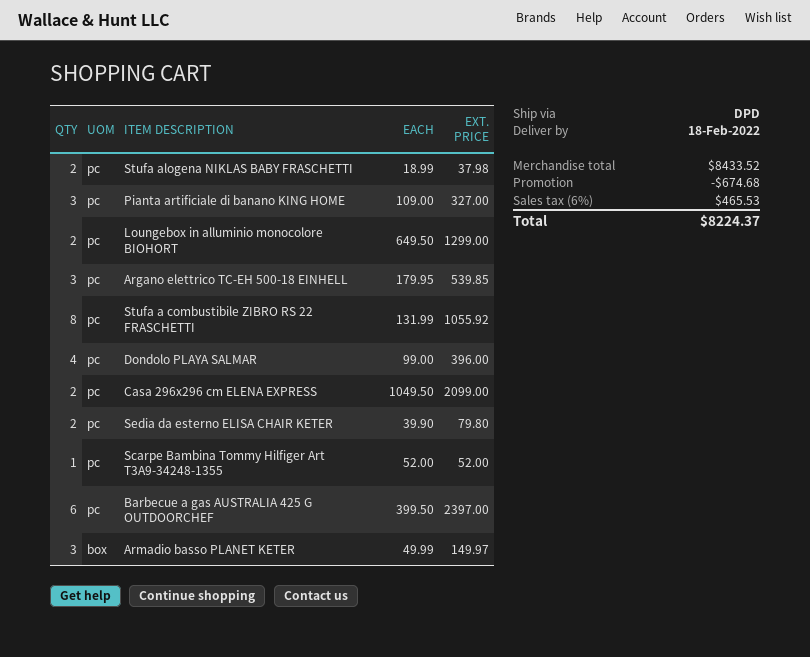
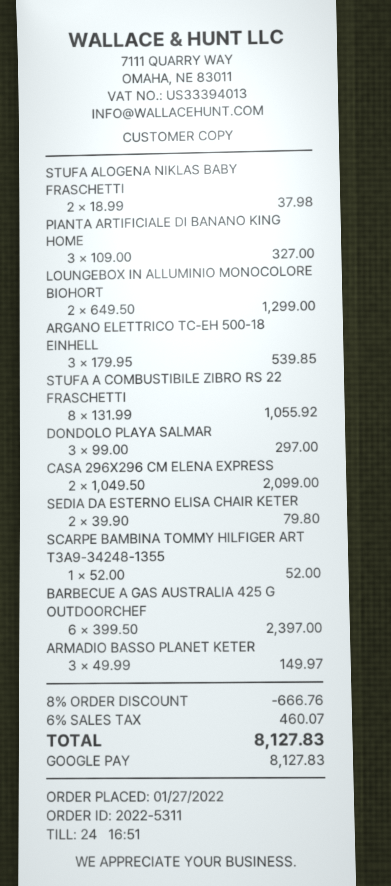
Dondolo PLAYA SALMAR: 4 x 99.00 = 396.00 -> 3 x 99.00 = 297.00
discount: 674.68 -> 666.76
tax: 6% = 465.53 -> 6% = 460.07
total: 8224.37 -> 8127.83

